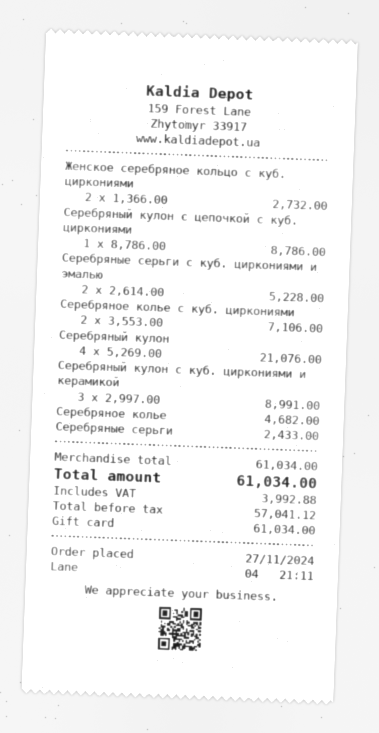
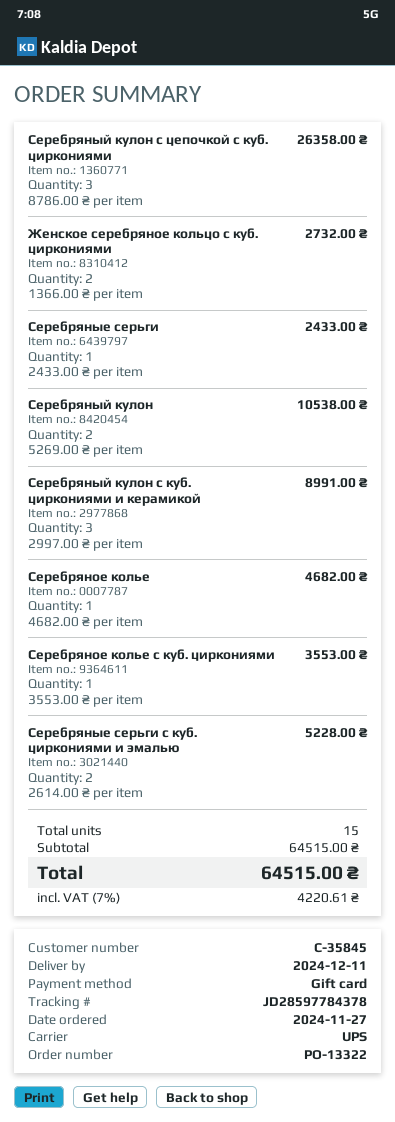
Серебряный кулон с цепочкой с куб. циркониями: 1 x 8786.00 = 8786.00 -> 3 x 8786.00 = 26358.00
Серебряное колье с куб. циркониями: 2 x 3553.00 = 7106.00 -> 1 x 3553.00 = 3553.00
Серебряный кулон: 4 x 5269.00 = 21076.00 -> 2 x 5269.00 = 10538.00
subtotal: 61034.00 -> 64515.00
tax: 3992.88 -> 4220.61
total: 61034.00 -> 64515.00

